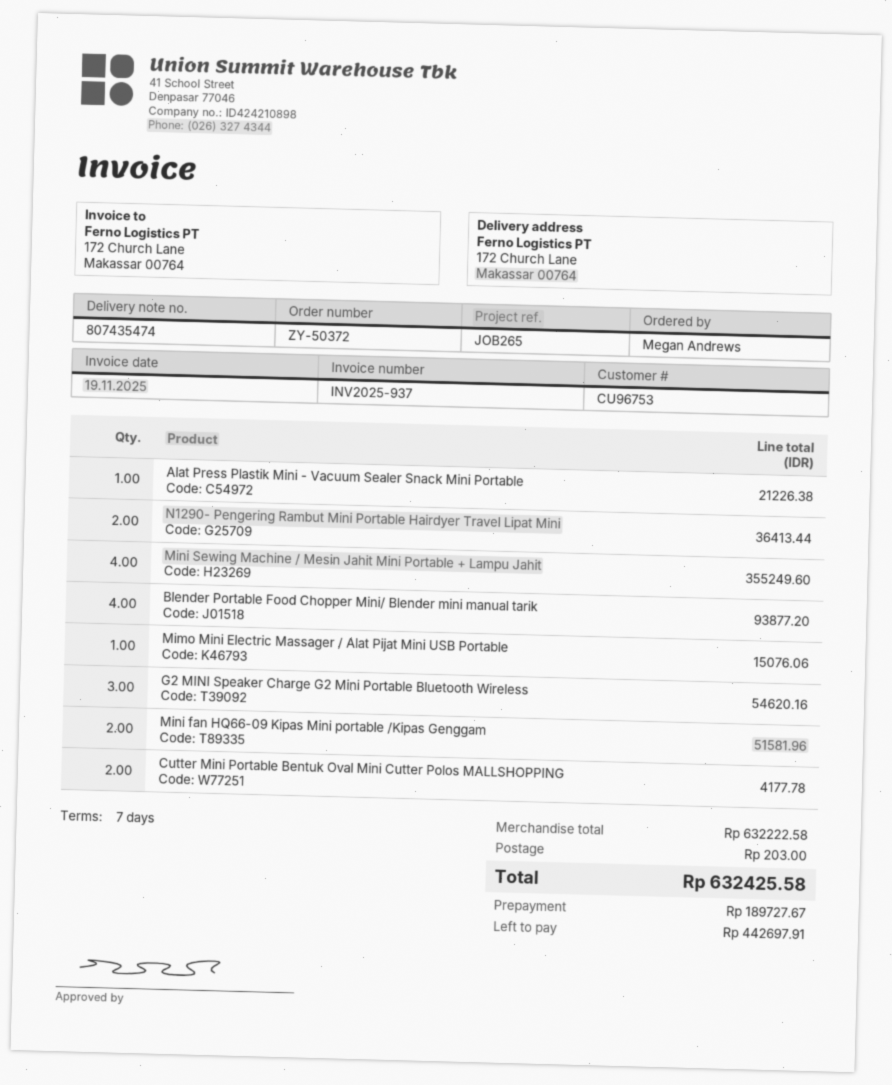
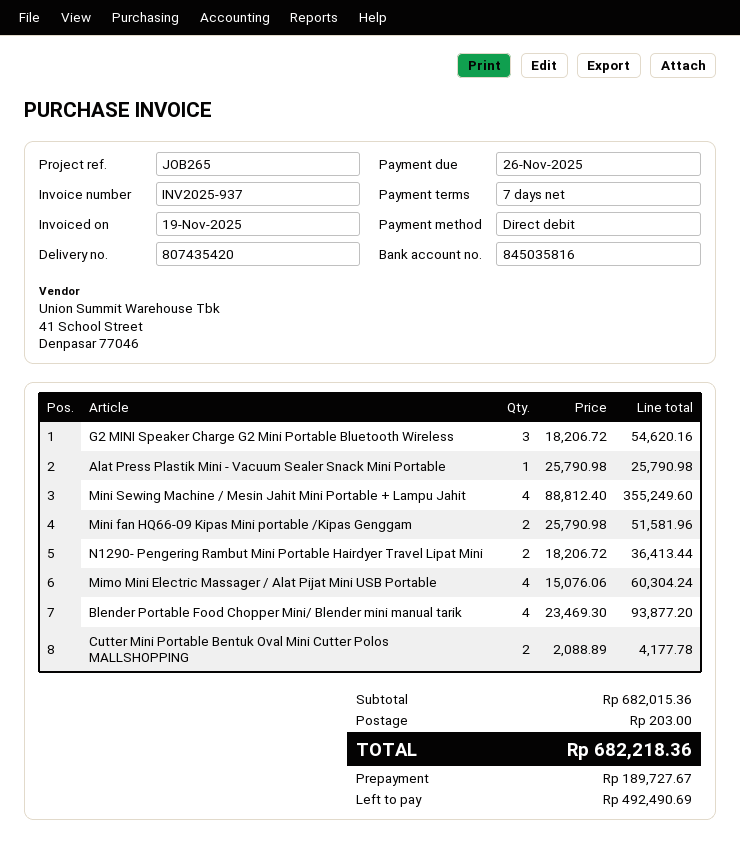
delivery note number: 807435474 -> 807435420
Alat Press Plastik Mini - Vacuum Sealer Snack Mini Portable: 1 for 21226.38 -> 1 for 25790.98
Mimo Mini Electric Massager / Alat Pijat Mini USB Portable: 1 for 15076.06 -> 4 for 60304.24
subtotal: 632222.58 -> 682015.36
total: 632425.58 -> 682218.36
balance: 442697.91 -> 492490.69

